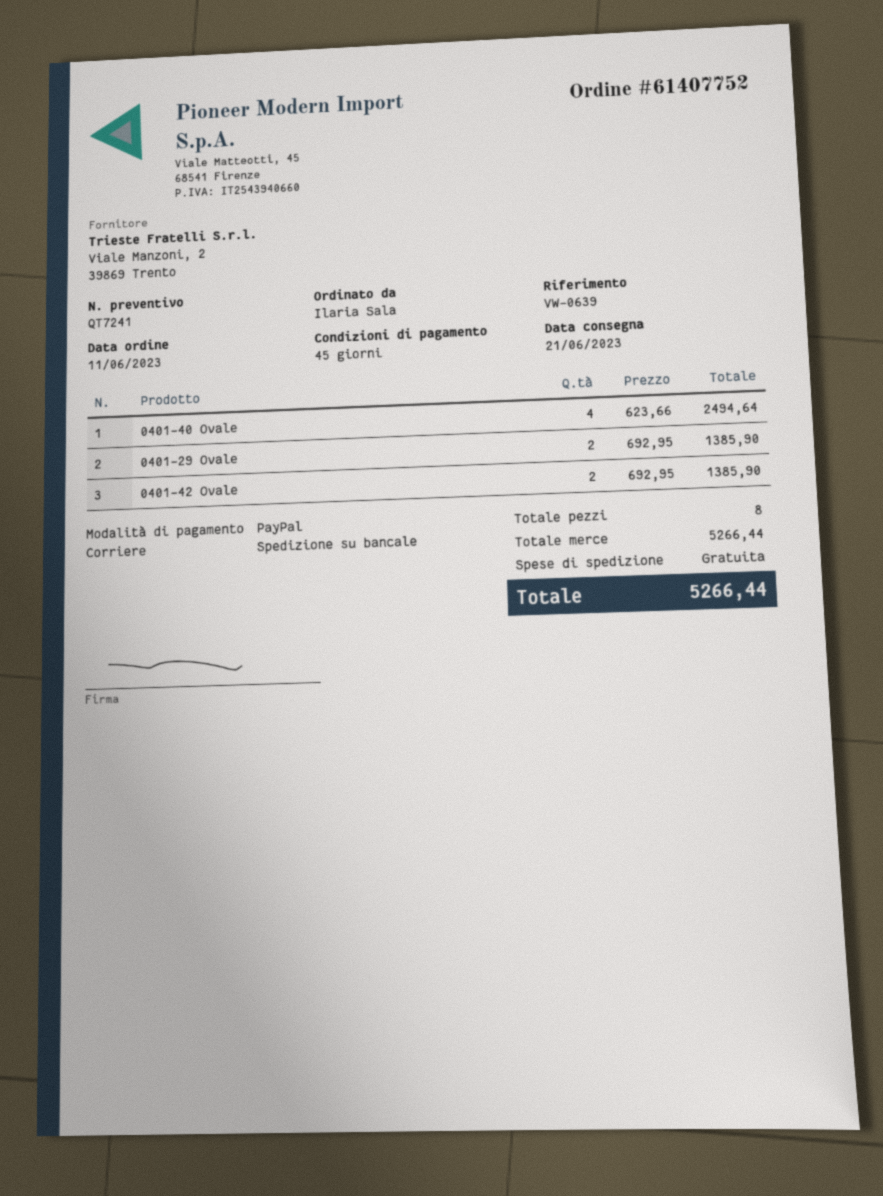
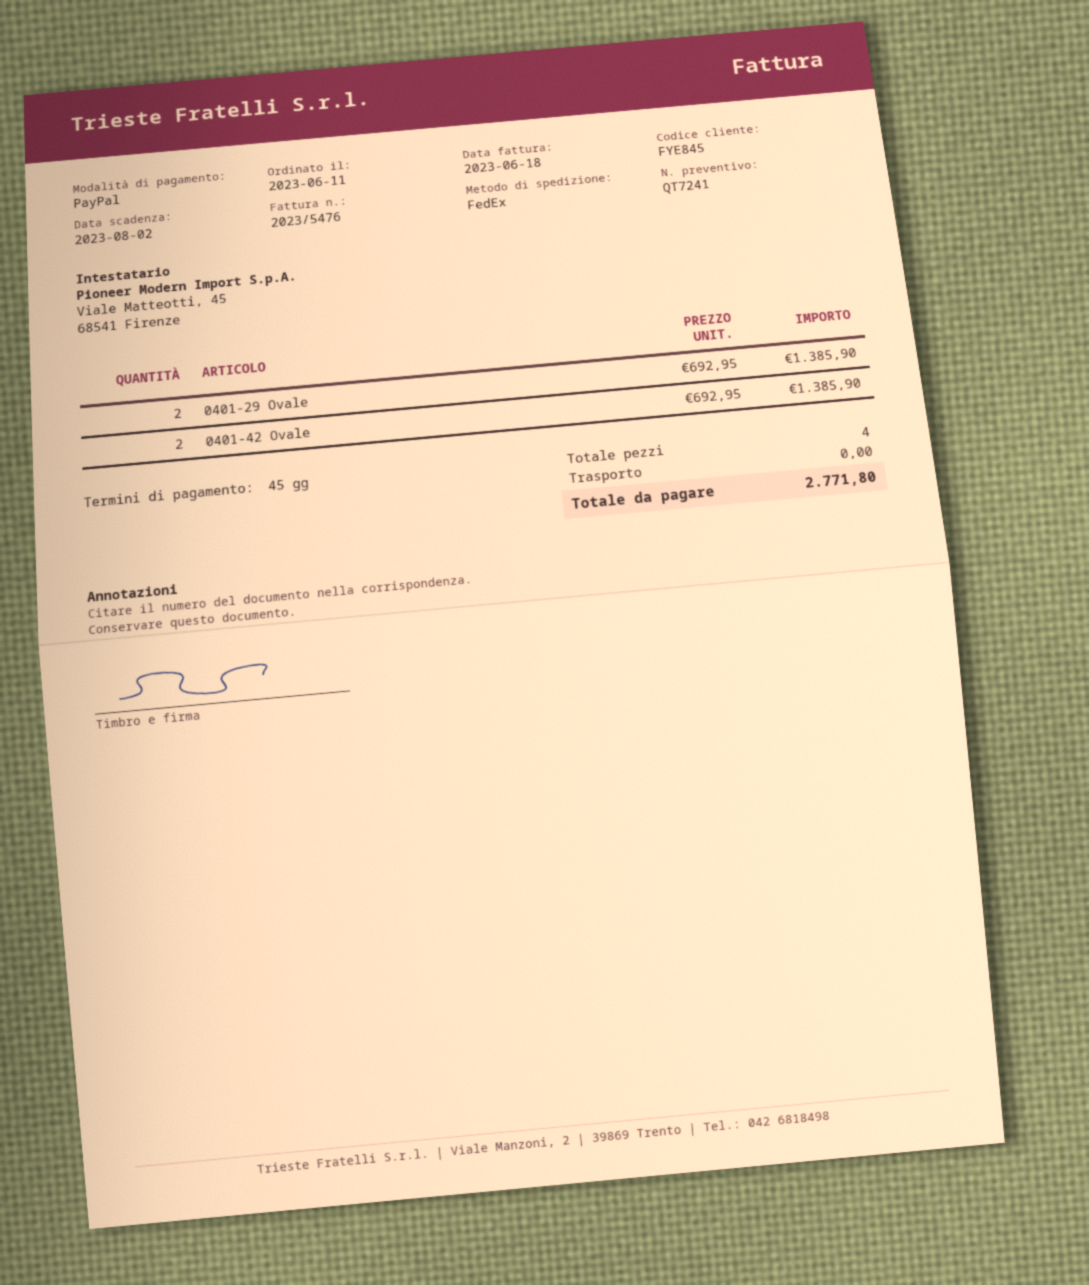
shipping method: pallet freight -> FedEx
0401-40 Ovale: 4 x 623.66 = 2494.64 -> none
total quantity: 8 -> 4
total: 5266.44 -> 2771.80

